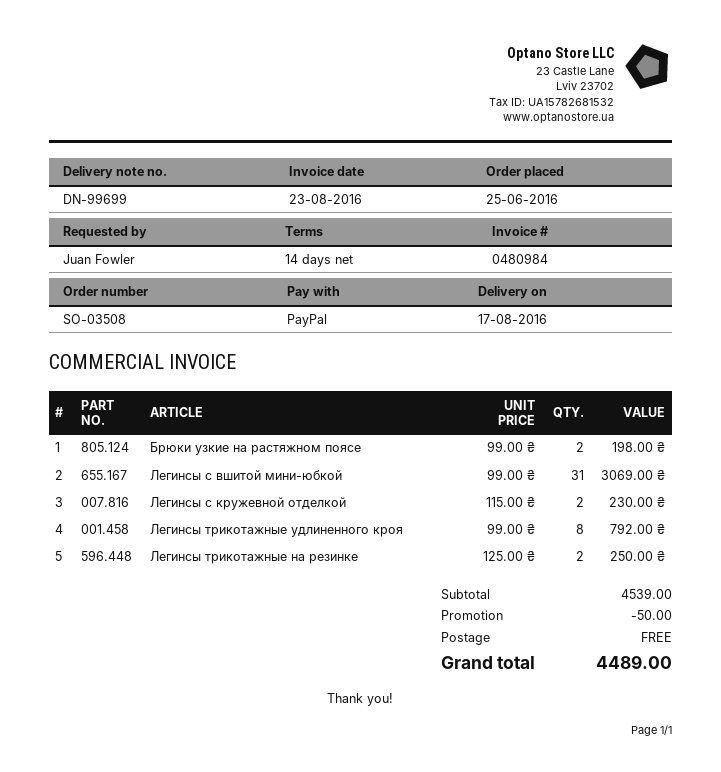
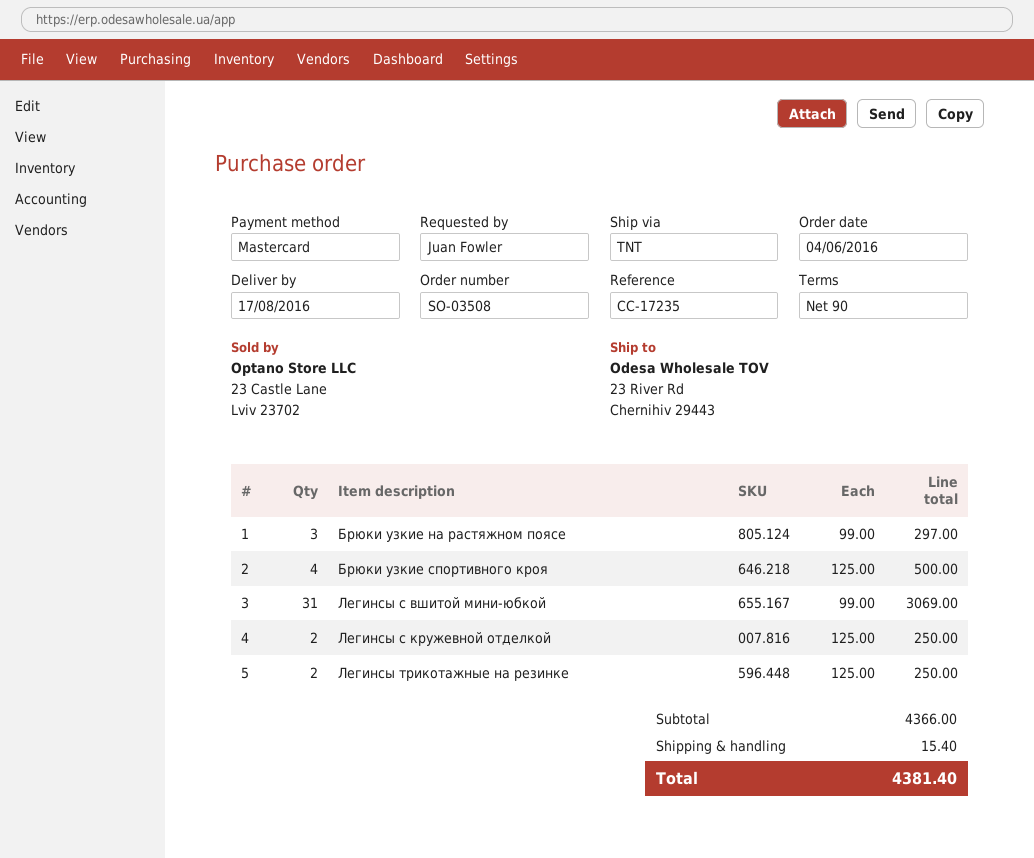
order date: 2016-06-25 -> 2016-06-04
payment terms: 14 days -> 90 days
payment method: PayPal -> Mastercard
Брюки узкие на растяжном поясе: 2 x 99.00 = 198.00 -> 3 x 99.00 = 297.00
Легинсы с кружевной отделкой: 2 x 115.00 = 230.00 -> 2 x 125.00 = 250.00
Легинсы трикотажные удлиненного кроя: 8 x 99.00 = 792.00 -> none
Брюки узкие спортивного кроя: none -> 4 x 125.00 = 500.00
subtotal: 4539.00 -> 4366.00
discount: 50.00 -> none
shipping: 0.00 -> 15.40
total: 4489.00 -> 4381.40

